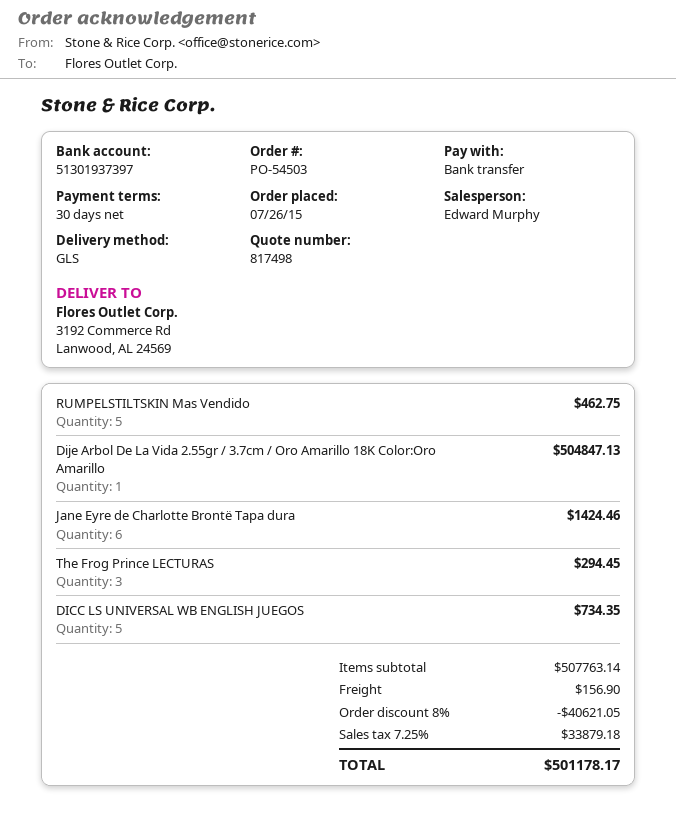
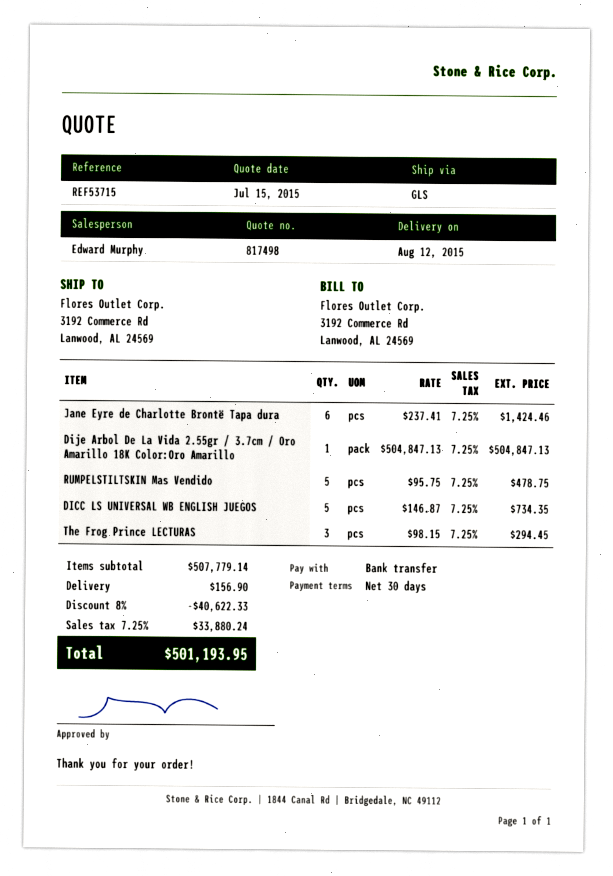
RUMPELSTILTSKIN Mas Vendido: 5 for 462.75 -> 5 for 478.75
subtotal: 507763.14 -> 507779.14
discount: 8% = 40621.05 -> 8% = 40622.33
tax: 7.25% = 33879.18 -> 7.25% = 33880.24
total: 501178.17 -> 501193.95

